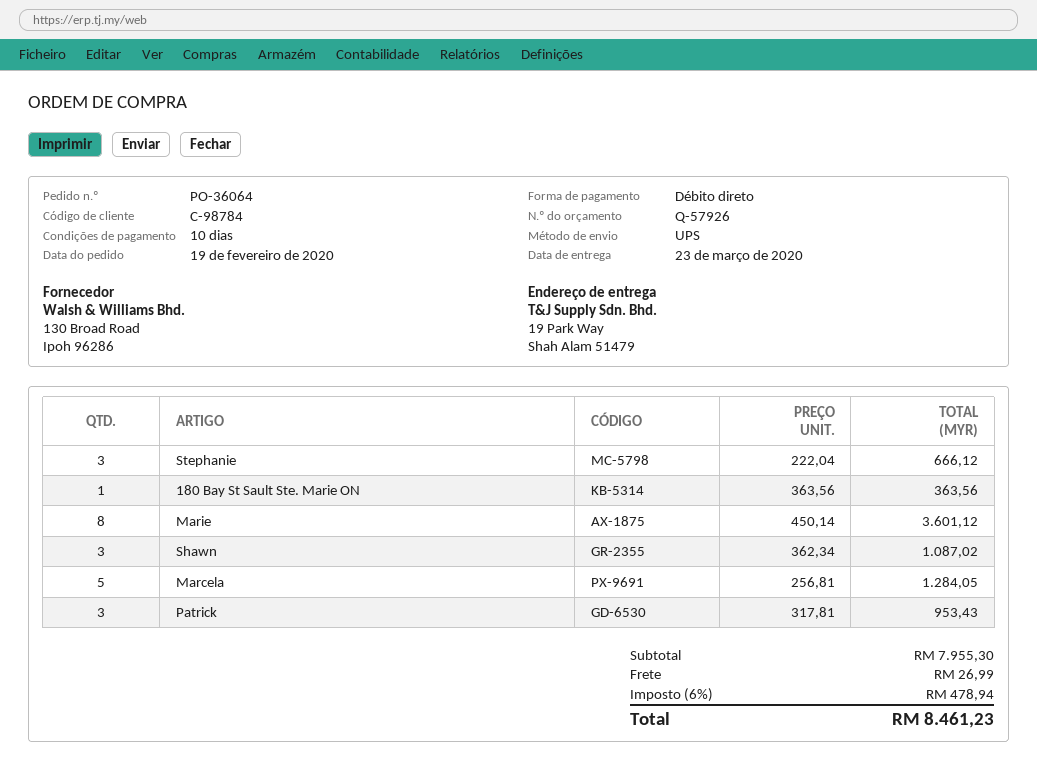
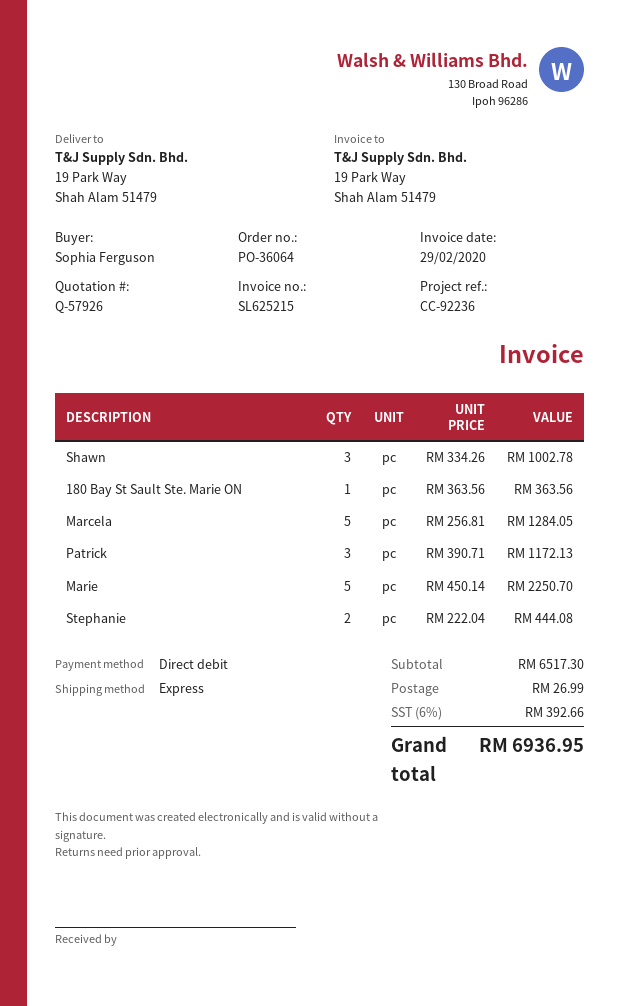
shipping method: UPS -> express
Stephanie: 3 x 222.04 = 666.12 -> 2 x 222.04 = 444.08
Marie: 8 x 450.14 = 3601.12 -> 5 x 450.14 = 2250.70
Shawn: 3 x 362.34 = 1087.02 -> 3 x 334.26 = 1002.78
Patrick: 3 x 317.81 = 953.43 -> 3 x 390.71 = 1172.13
subtotal: 7955.30 -> 6517.30
tax: 6% = 478.94 -> 6% = 392.66
total: 8461.23 -> 6936.95

